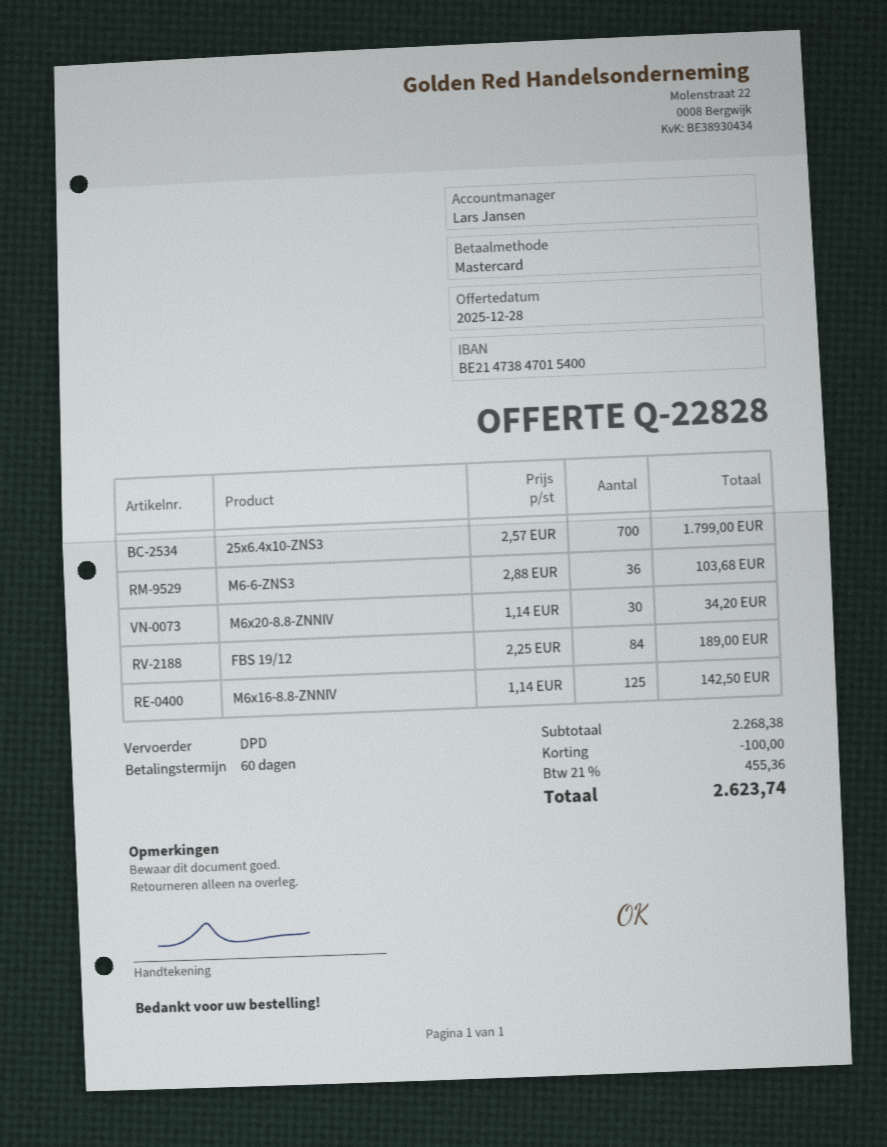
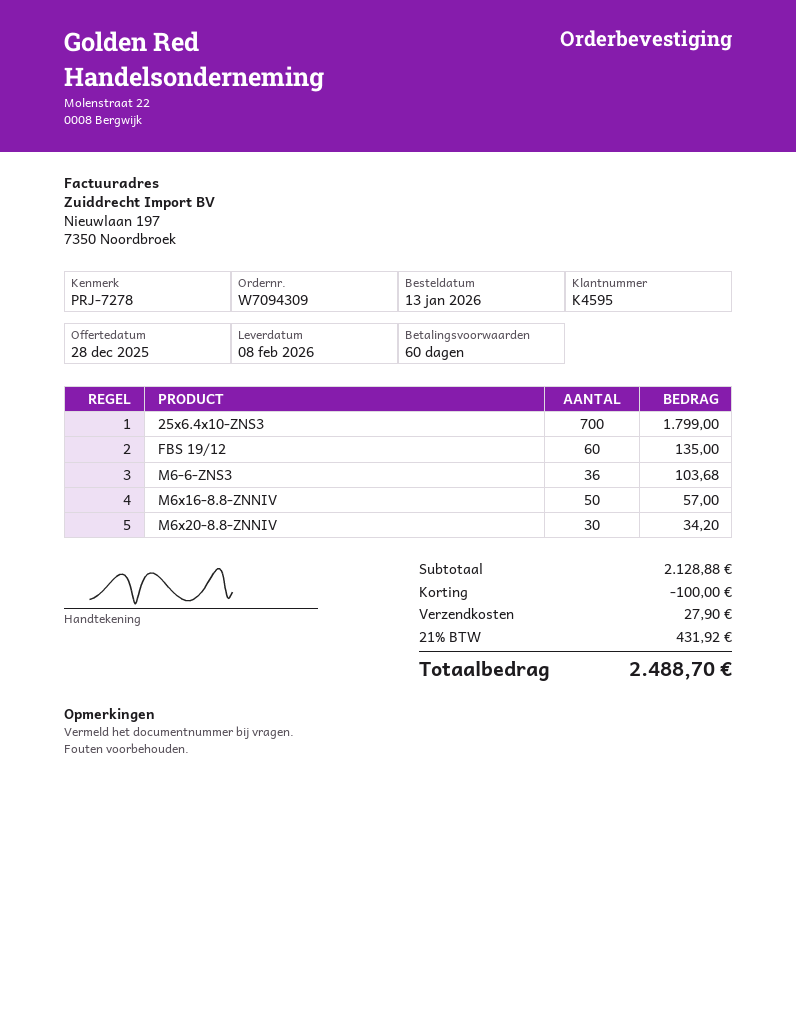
FBS 19/12: 84 for 189.00 -> 60 for 135.00
M6x16-8.8-ZNNIV: 125 for 142.50 -> 50 for 57.00
subtotal: 2268.38 -> 2128.88
shipping: none -> 27.90
tax: 21% = 455.36 -> 21% = 431.92
total: 2623.74 -> 2488.70

